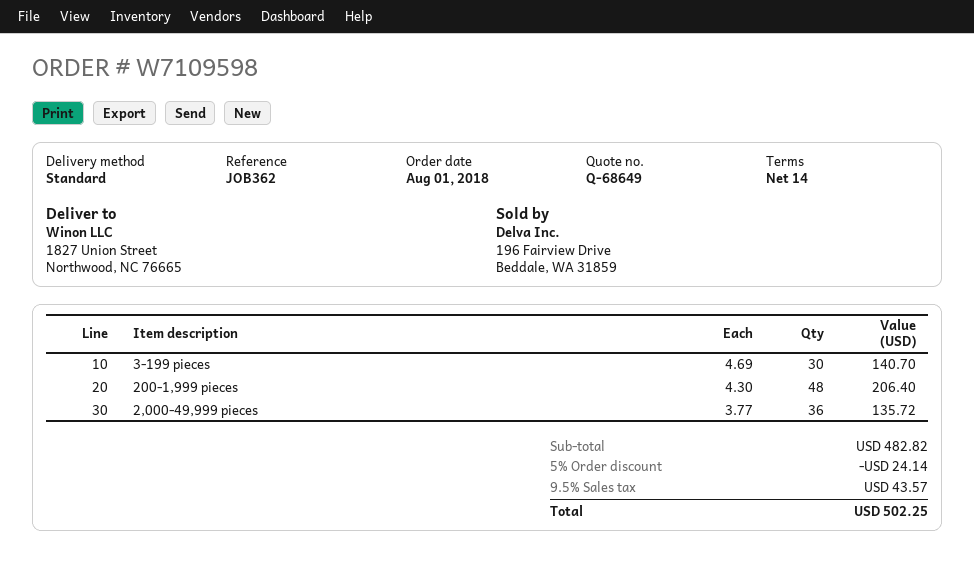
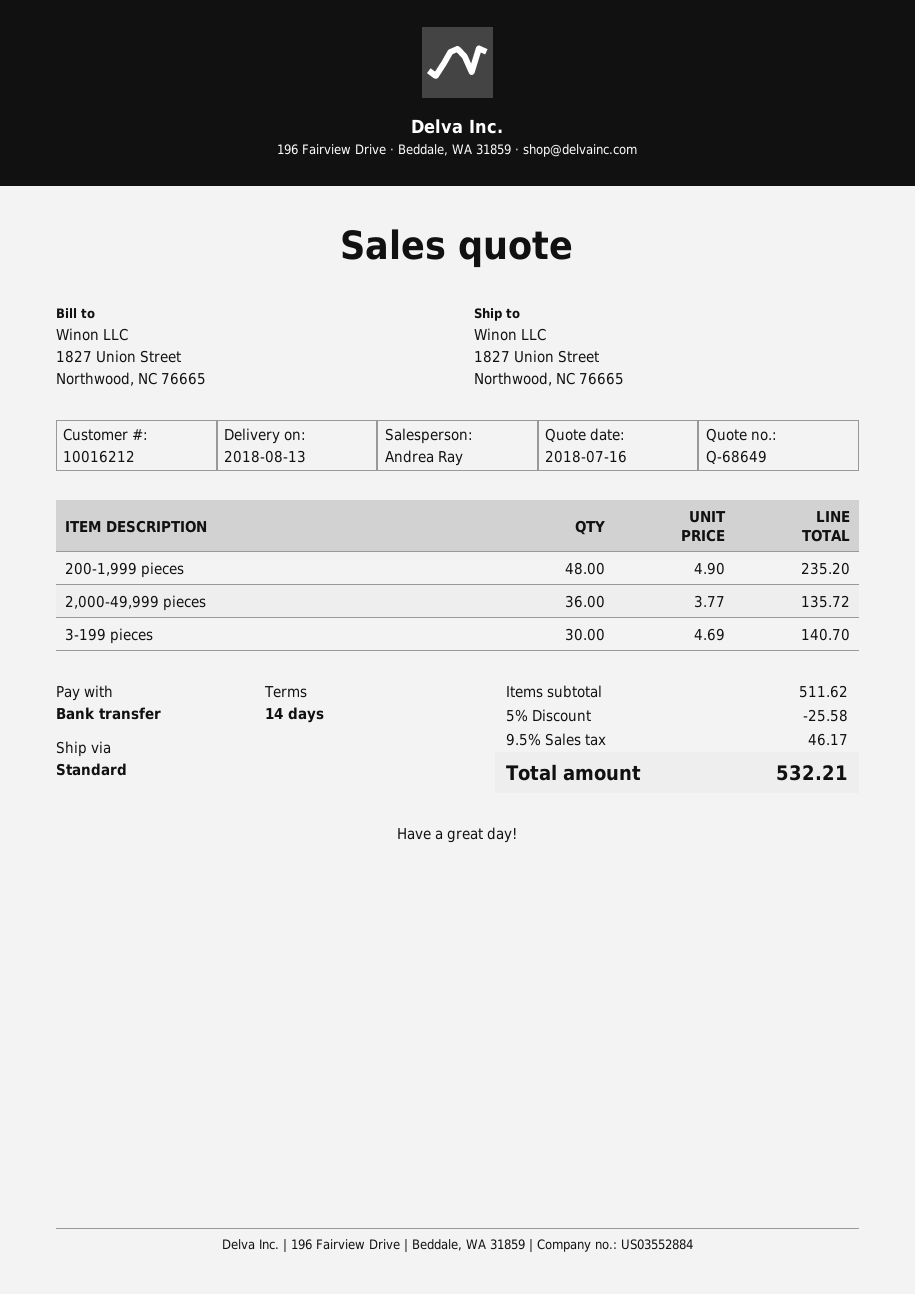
200-1,999 pieces: 48 x 4.30 = 206.40 -> 48 x 4.90 = 235.20
subtotal: 482.82 -> 511.62
discount: 5% = 24.14 -> 5% = 25.58
tax: 9.5% = 43.57 -> 9.5% = 46.17
total: 502.25 -> 532.21

